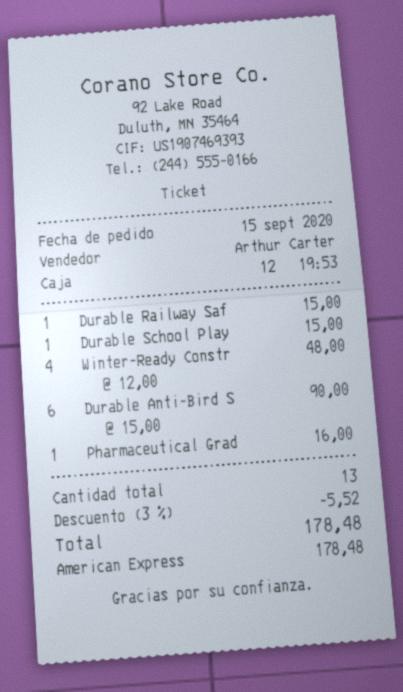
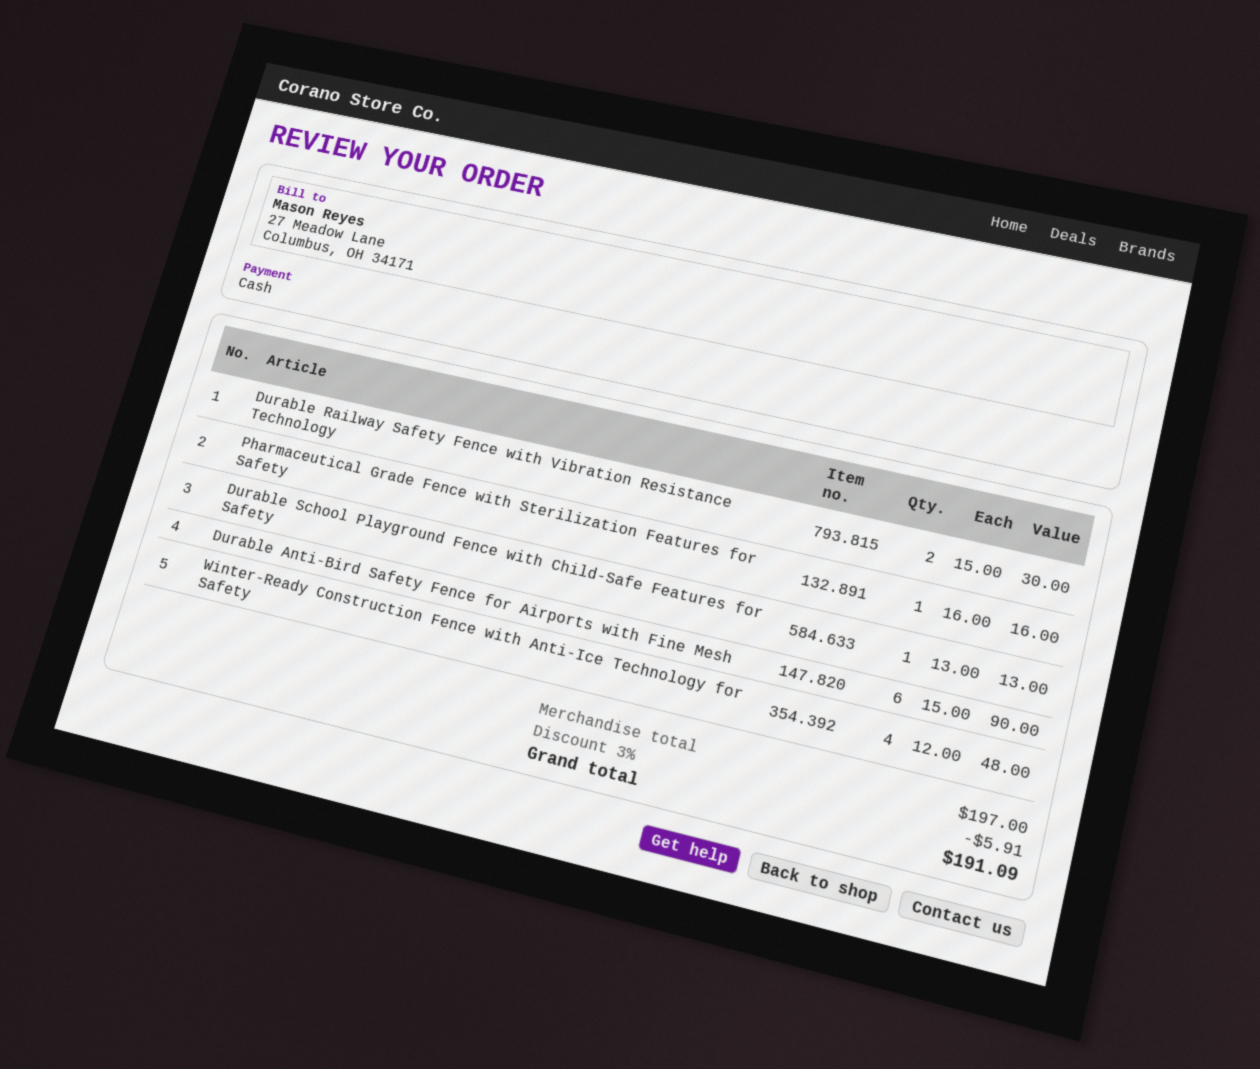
payment method: American Express -> cash
Durable Railway Saf: 1 x 15.00 = 15.00 -> 2 x 15.00 = 30.00
Durable School Play: 1 x 15.00 = 15.00 -> 1 x 13.00 = 13.00
discount: 3% = 5.52 -> 3% = 5.91
total: 178.48 -> 191.09

